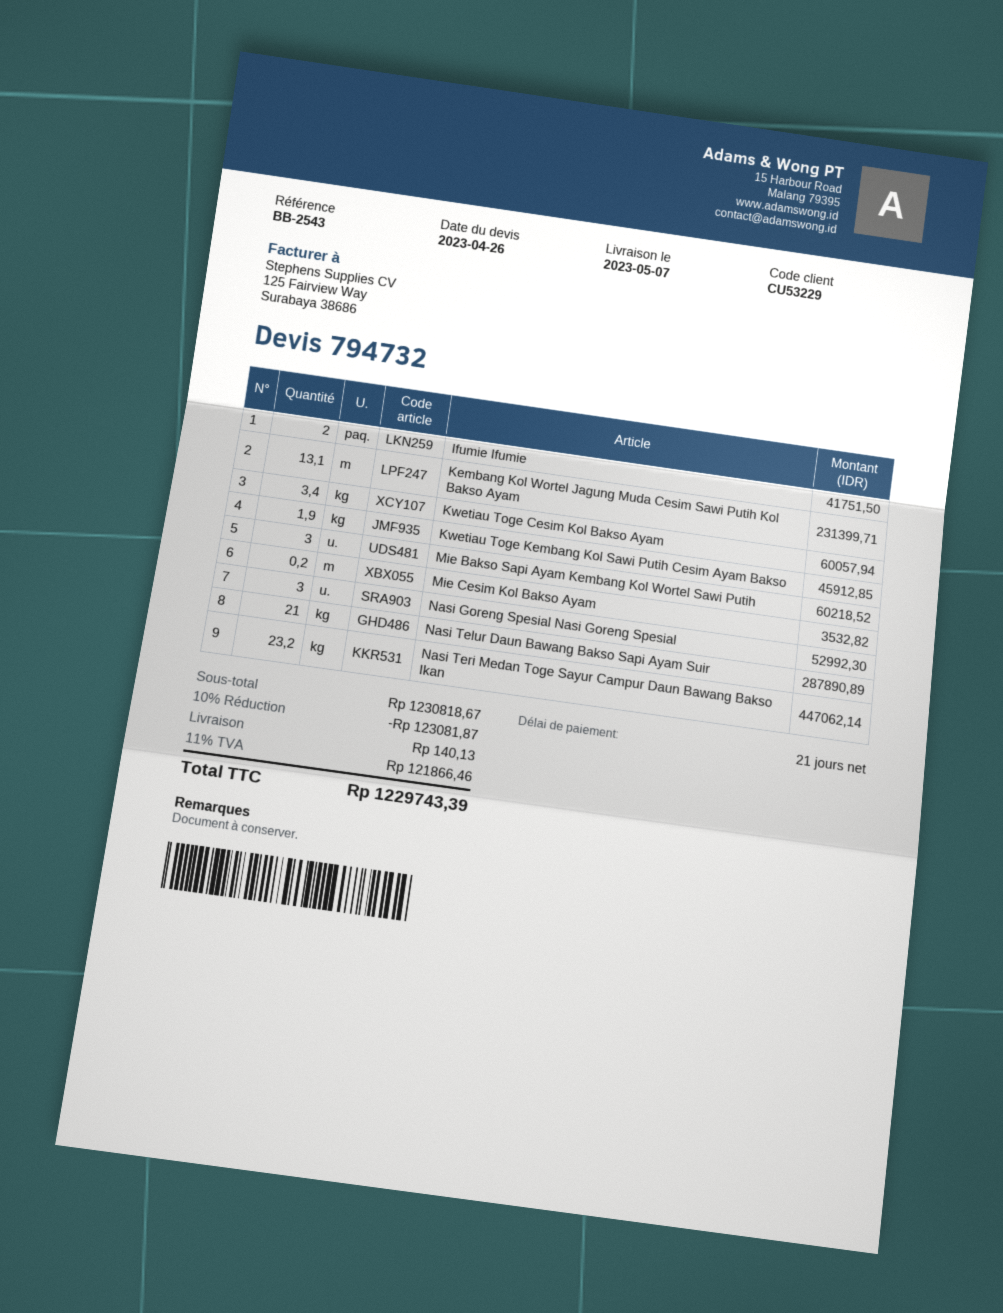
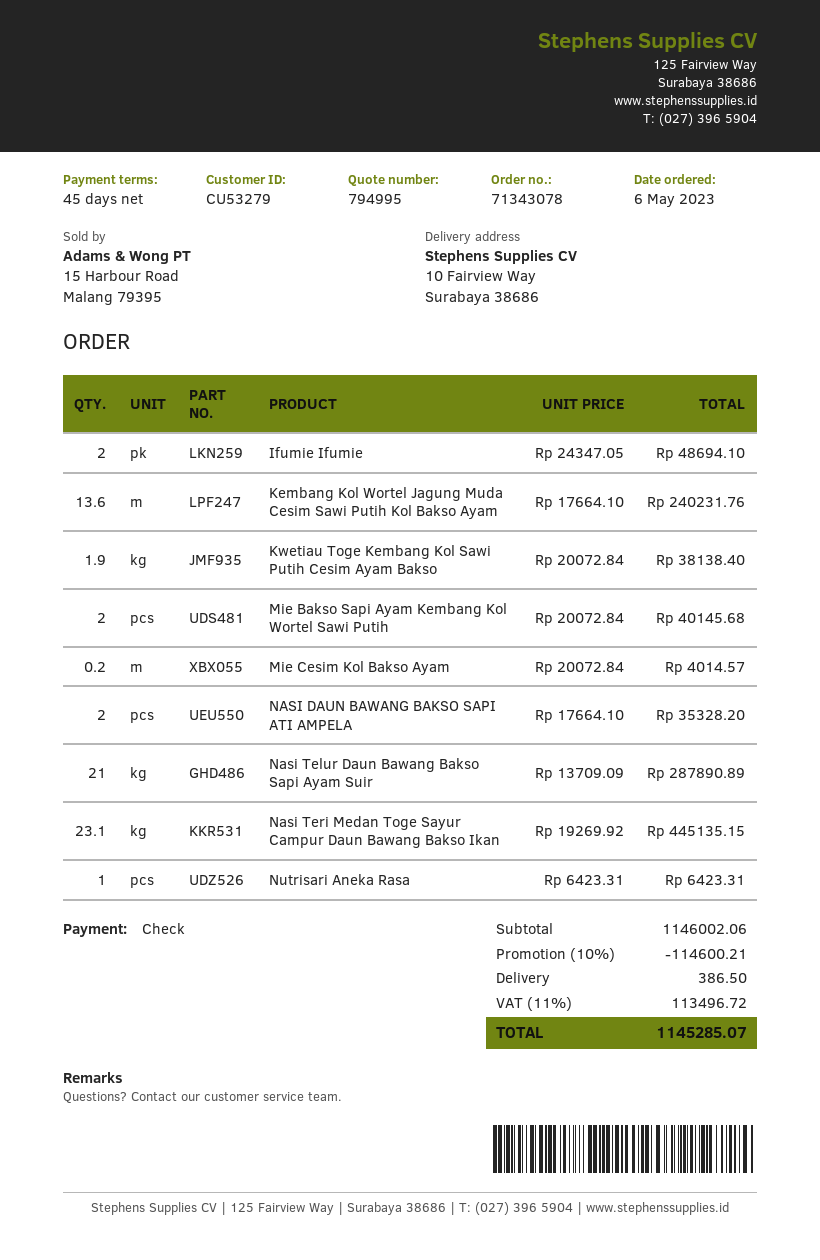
quote number: 794732 -> 794995
payment terms: 21 days -> 45 days
customer number: CU53229 -> CU53279
Ifumie Ifumie: 2 for 41751.50 -> 2 for 48694.10
Kembang Kol Wortel Jagung Muda Cesim Sawi Putih Kol Bakso Ayam: 13.1 for 231399.71 -> 13.6 for 240231.76
Kwetiau Toge Cesim Kol Bakso Ayam: 3.4 for 60057.94 -> none
Kwetiau Toge Kembang Kol Sawi Putih Cesim Ayam Bakso: 1.9 for 45912.85 -> 1.9 for 38138.40
Mie Bakso Sapi Ayam Kembang Kol Wortel Sawi Putih: 3 for 60218.52 -> 2 for 40145.68
Mie Cesim Kol Bakso Ayam: 0.2 for 3532.82 -> 0.2 for 4014.57
Nasi Goreng Spesial Nasi Goreng Spesial: 3 for 52992.30 -> none
Nasi Teri Medan Toge Sayur Campur Daun Bawang Bakso Ikan: 23.2 for 447062.14 -> 23.1 for 445135.15
NASI DAUN BAWANG BAKSO SAPI ATI AMPELA: none -> 2 for 35328.20
Nutrisari Aneka Rasa: none -> 1 for 6423.31
subtotal: 1230818.67 -> 1146002.06
discount: 10% = 123081.87 -> 10% = 114600.21
shipping: 140.13 -> 386.50
tax: 11% = 121866.46 -> 11% = 113496.72
total: 1229743.39 -> 1145285.07

